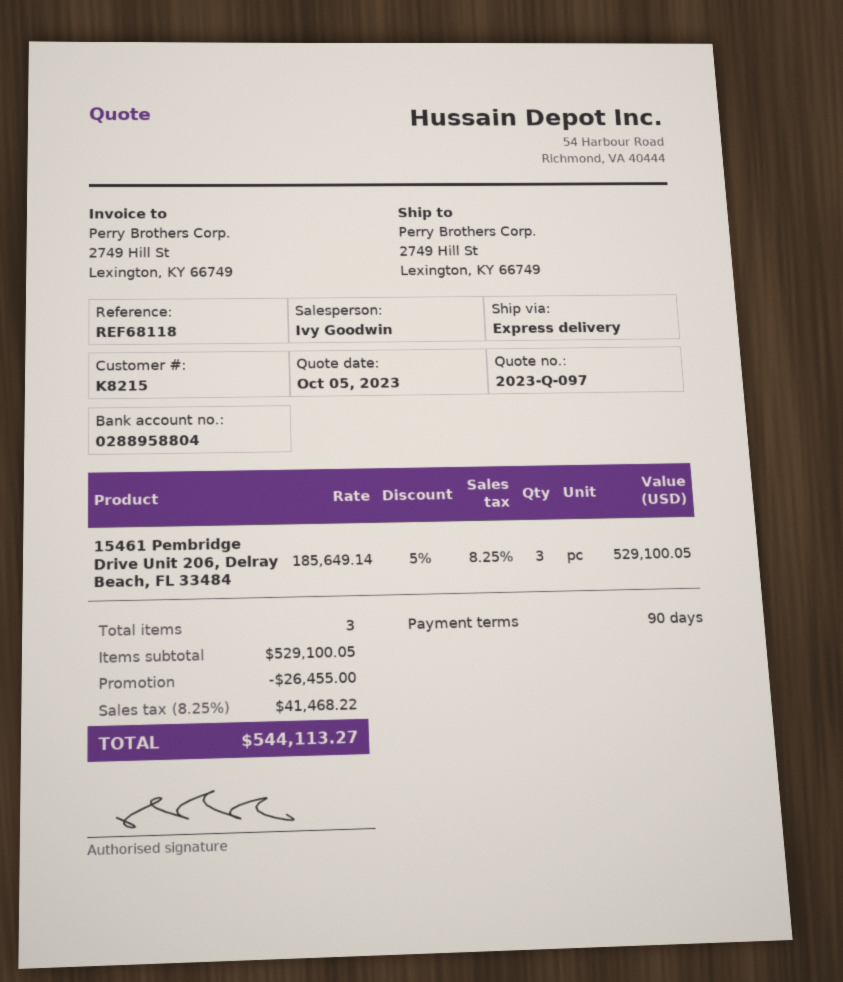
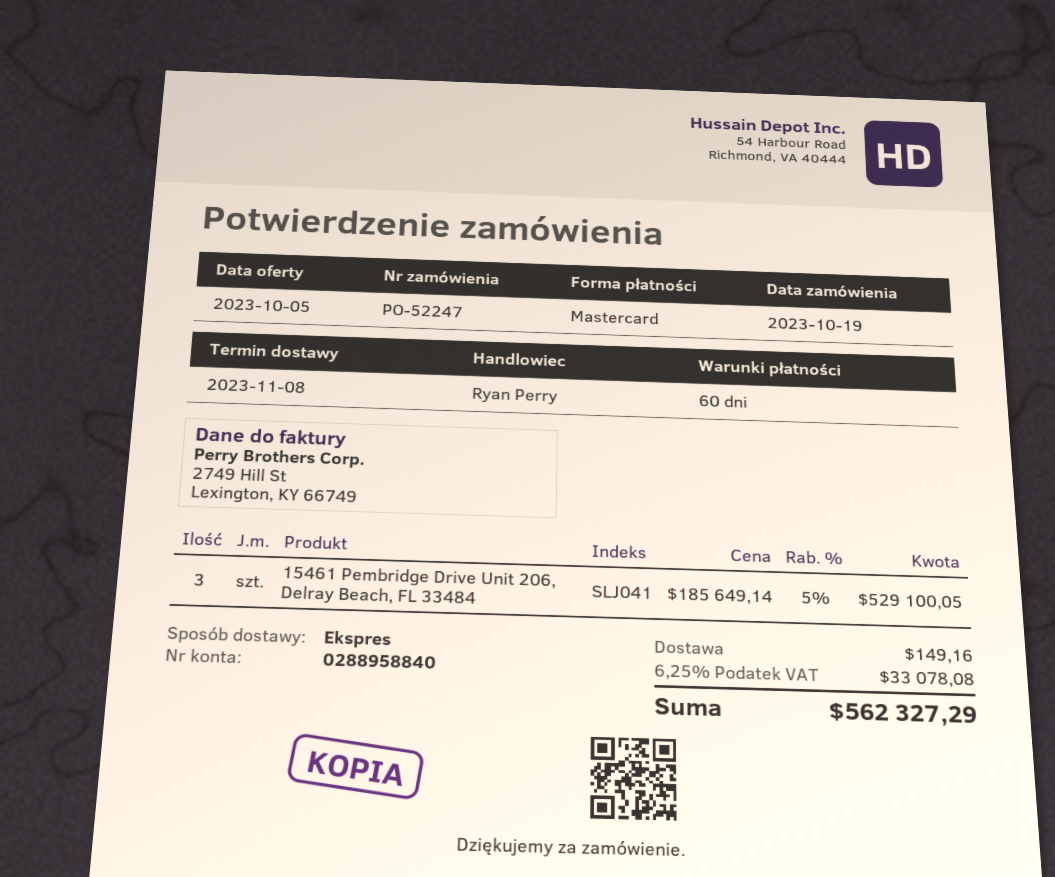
payment terms: 90 days -> 60 days
sales rep: Ivy Goodwin -> Ryan Perry
bank account: 0288958804 -> 0288958840
discount: 26455.00 -> none
shipping: none -> 149.16
tax: 8.25% = 41468.22 -> 6.25% = 33078.08
total: 544113.27 -> 562327.29

